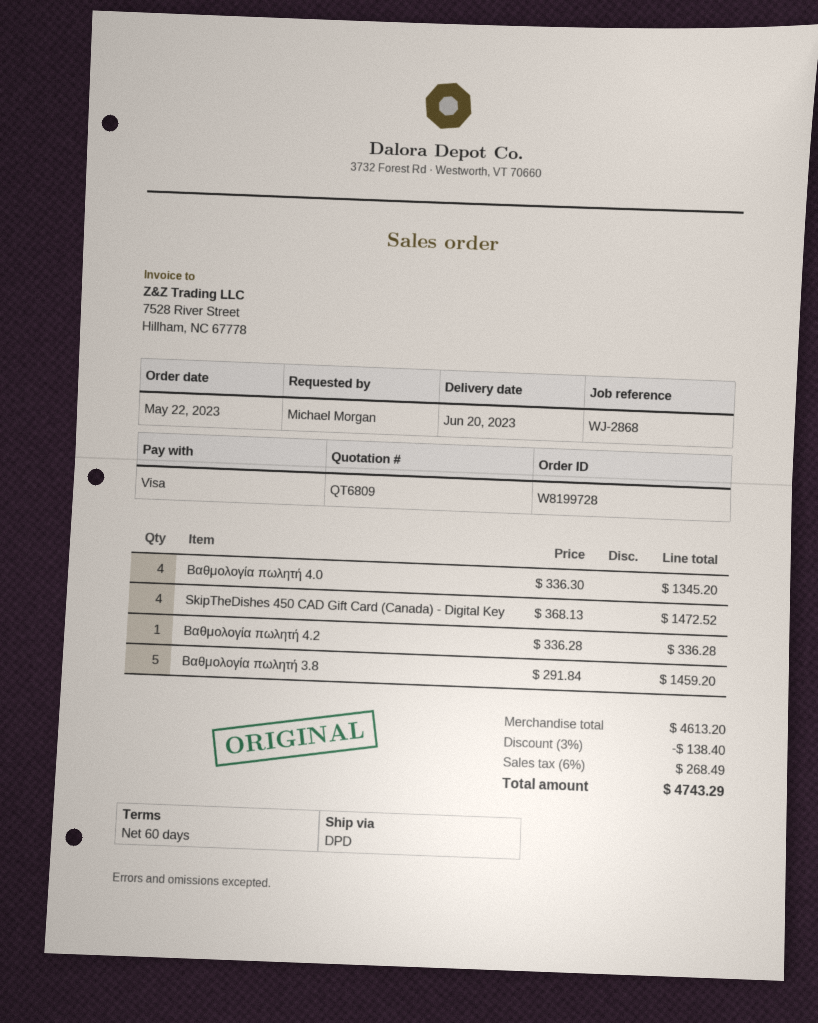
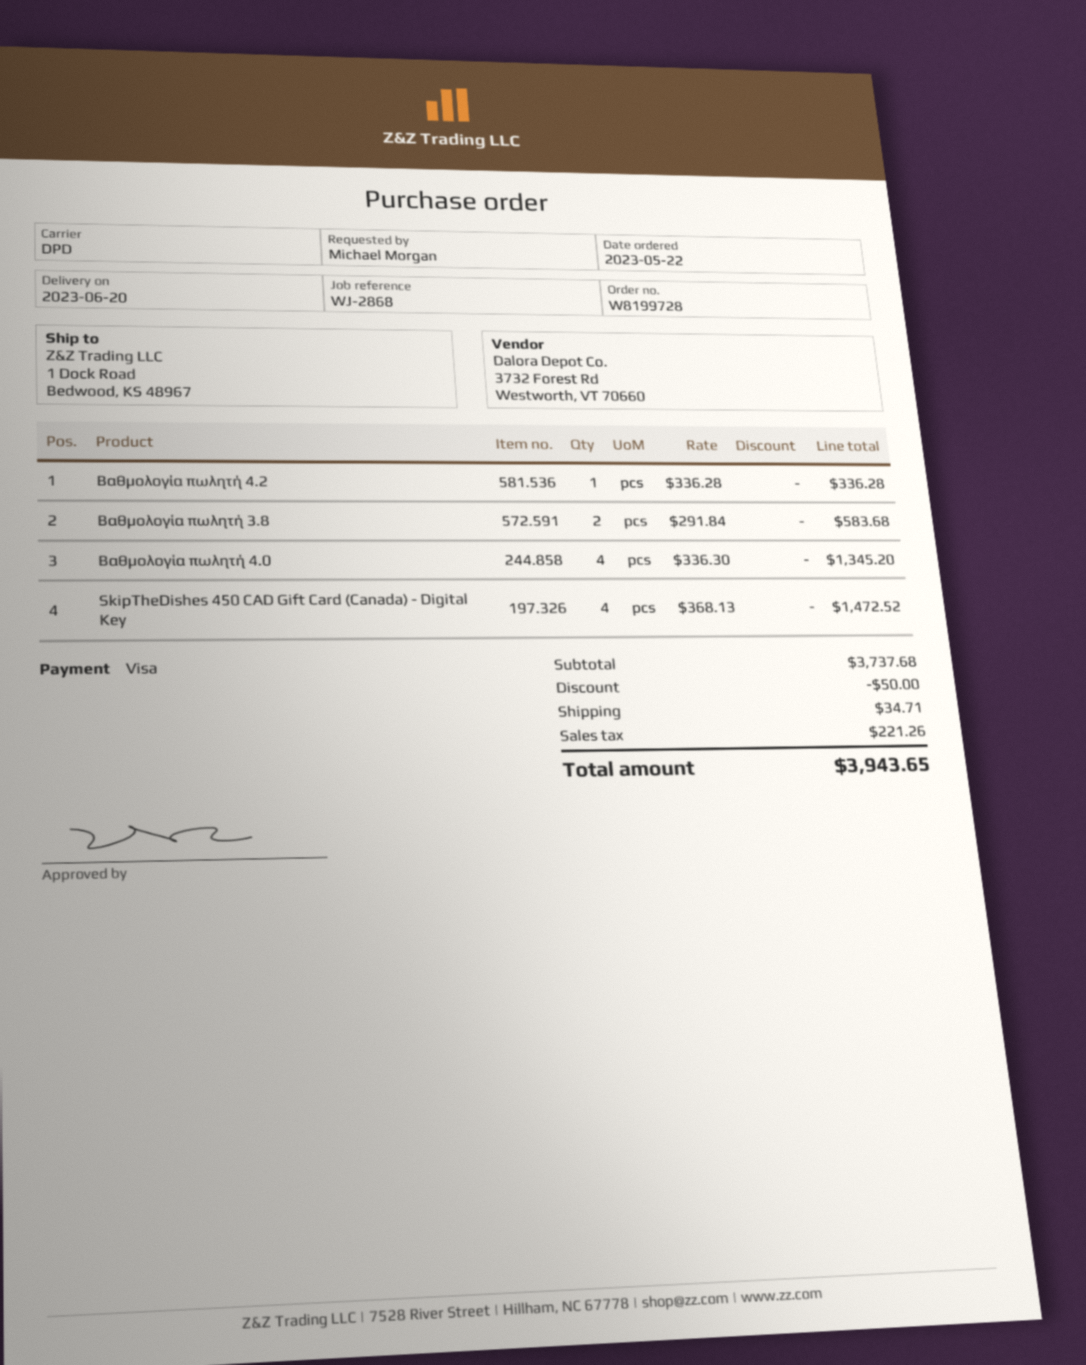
Βαθμολογία πωλητή 3.8: 5 x 291.84 = 1459.20 -> 2 x 291.84 = 583.68
subtotal: 4613.20 -> 3737.68
discount: 138.40 -> 50.00
shipping: none -> 34.71
tax: 268.49 -> 221.26
total: 4743.29 -> 3943.65

